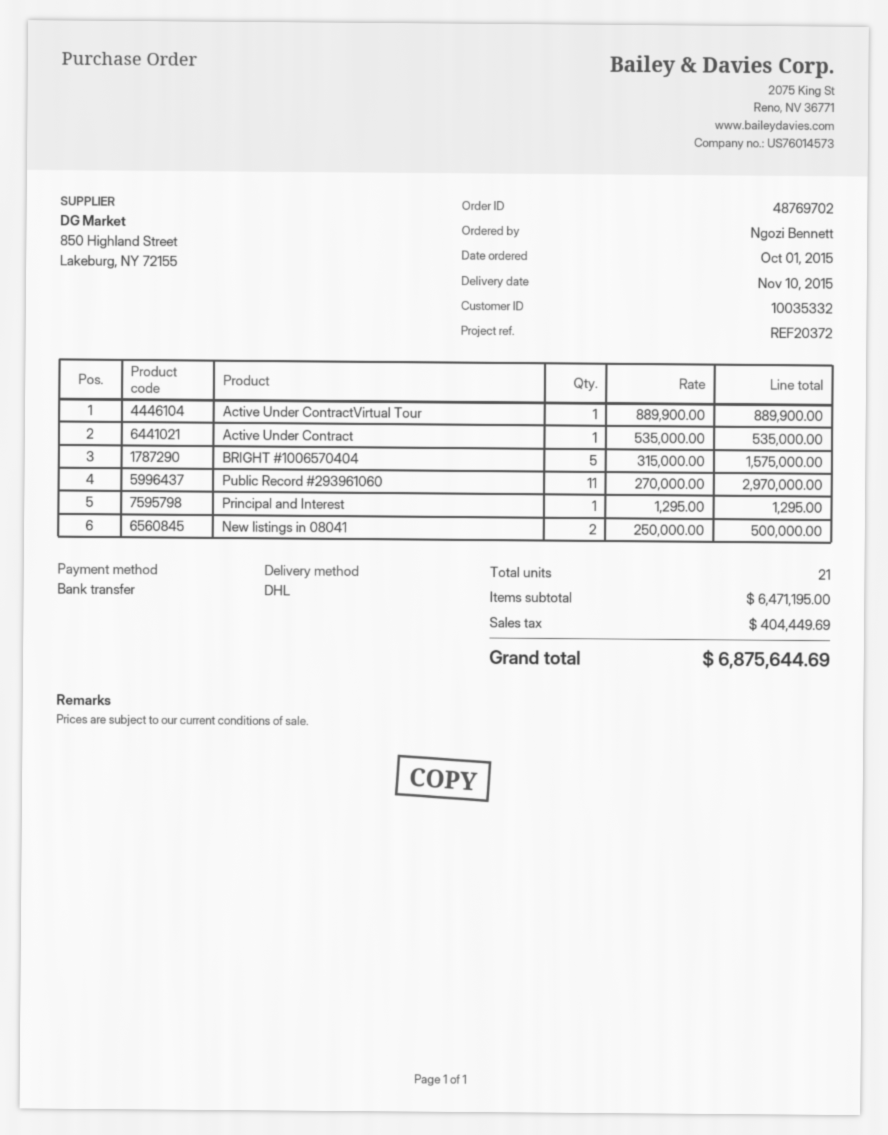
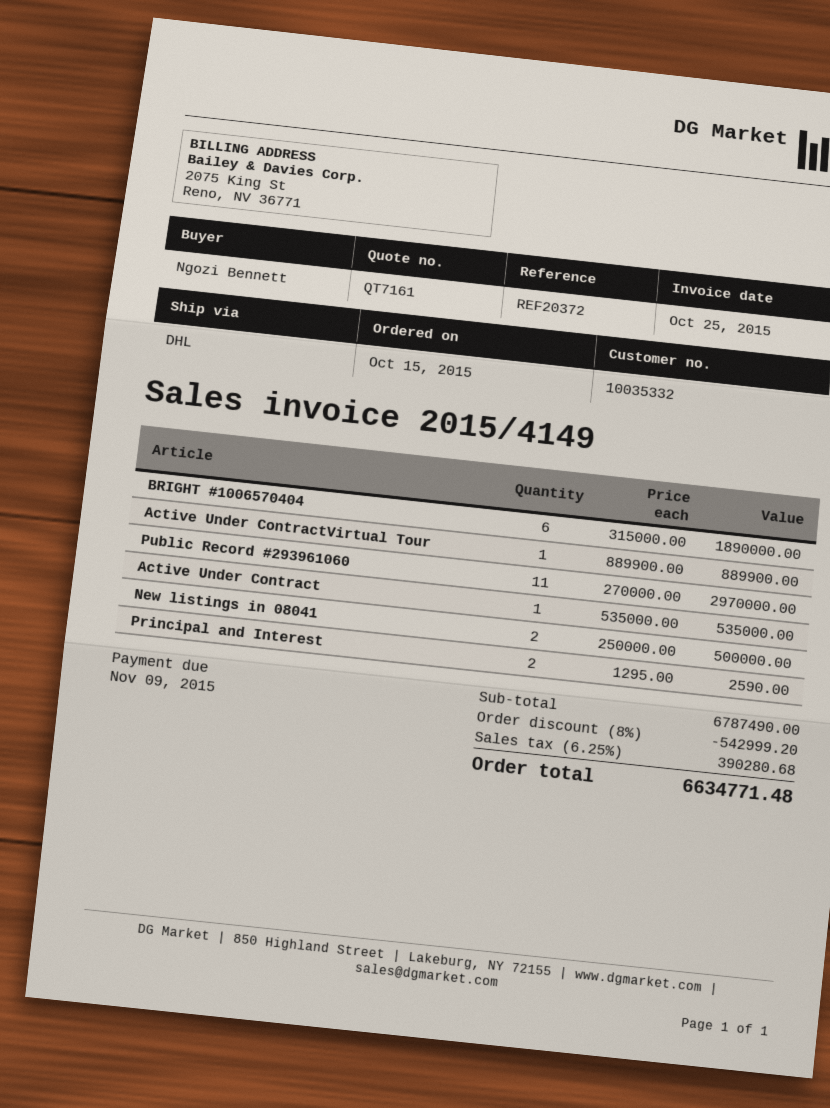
order date: 2015-10-01 -> 2015-10-15
BRIGHT #1006570404: 5 x 315000.00 = 1575000.00 -> 6 x 315000.00 = 1890000.00
Principal and Interest: 1 x 1295.00 = 1295.00 -> 2 x 1295.00 = 2590.00
subtotal: 6471195.00 -> 6787490.00
discount: none -> 8% = 542999.20
tax: 404449.69 -> 390280.68
total: 6875644.69 -> 6634771.48

